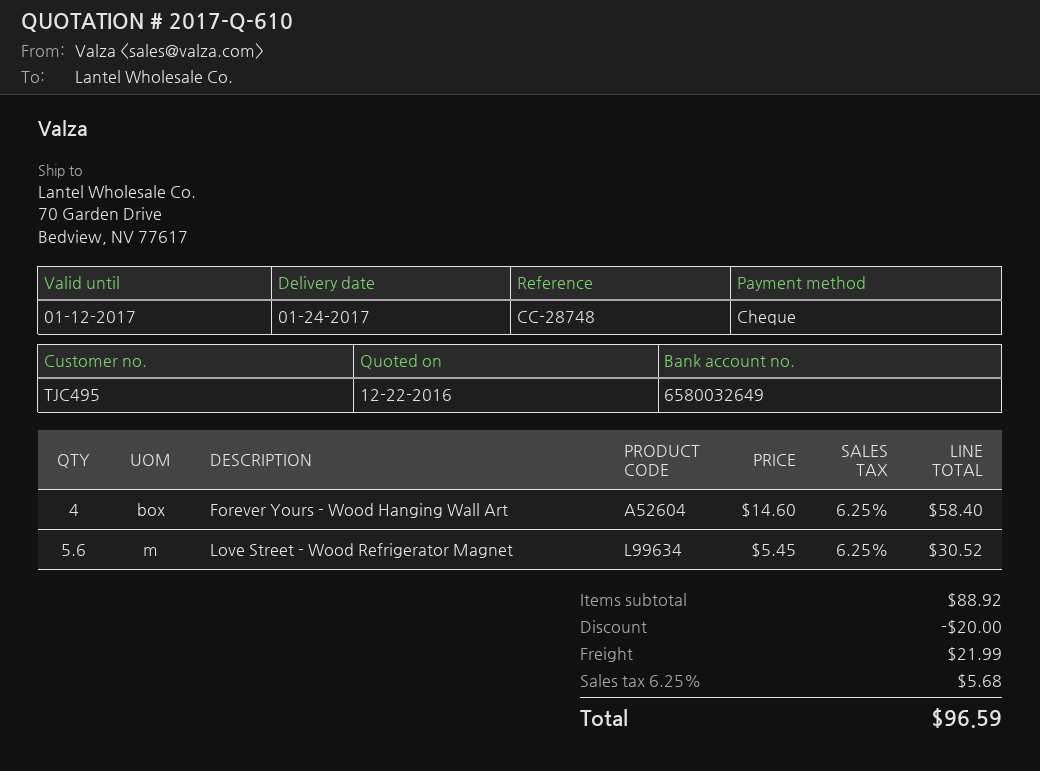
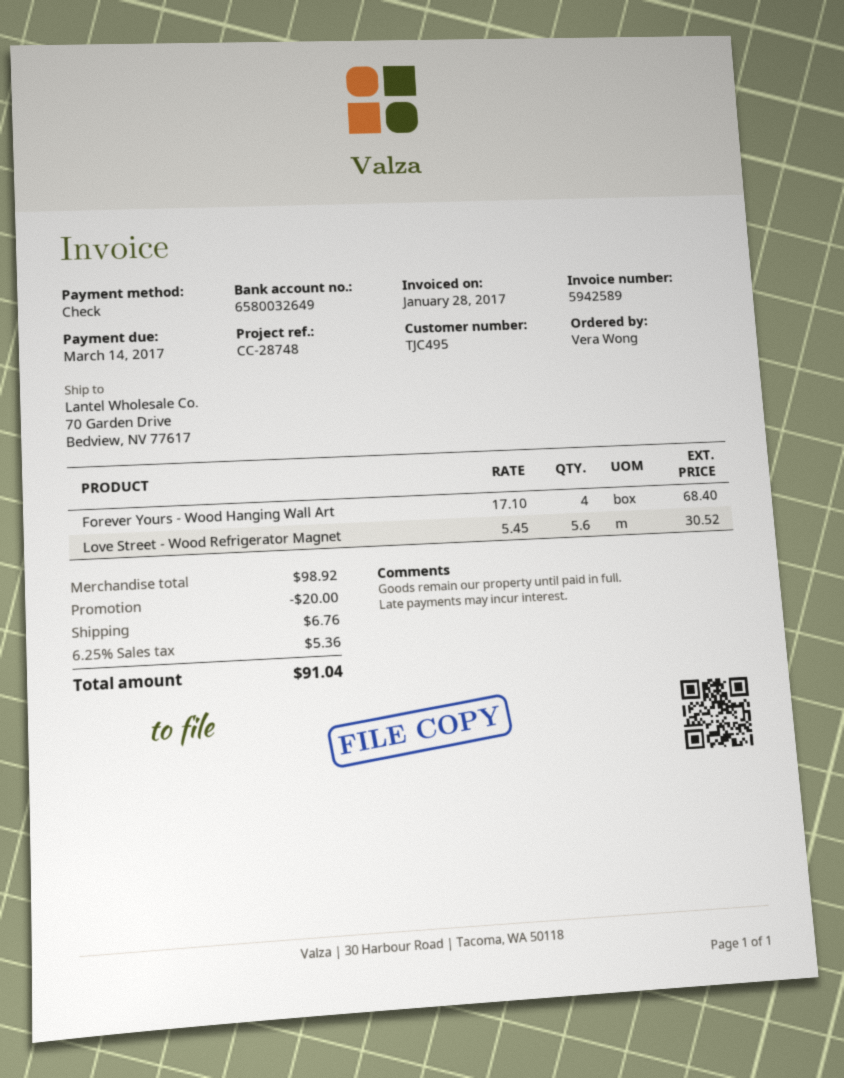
Forever Yours - Wood Hanging Wall Art: 4 x 14.60 = 58.40 -> 4 x 17.10 = 68.40
subtotal: 88.92 -> 98.92
shipping: 21.99 -> 6.76
tax: 6.25% = 5.68 -> 6.25% = 5.36
total: 96.59 -> 91.04

